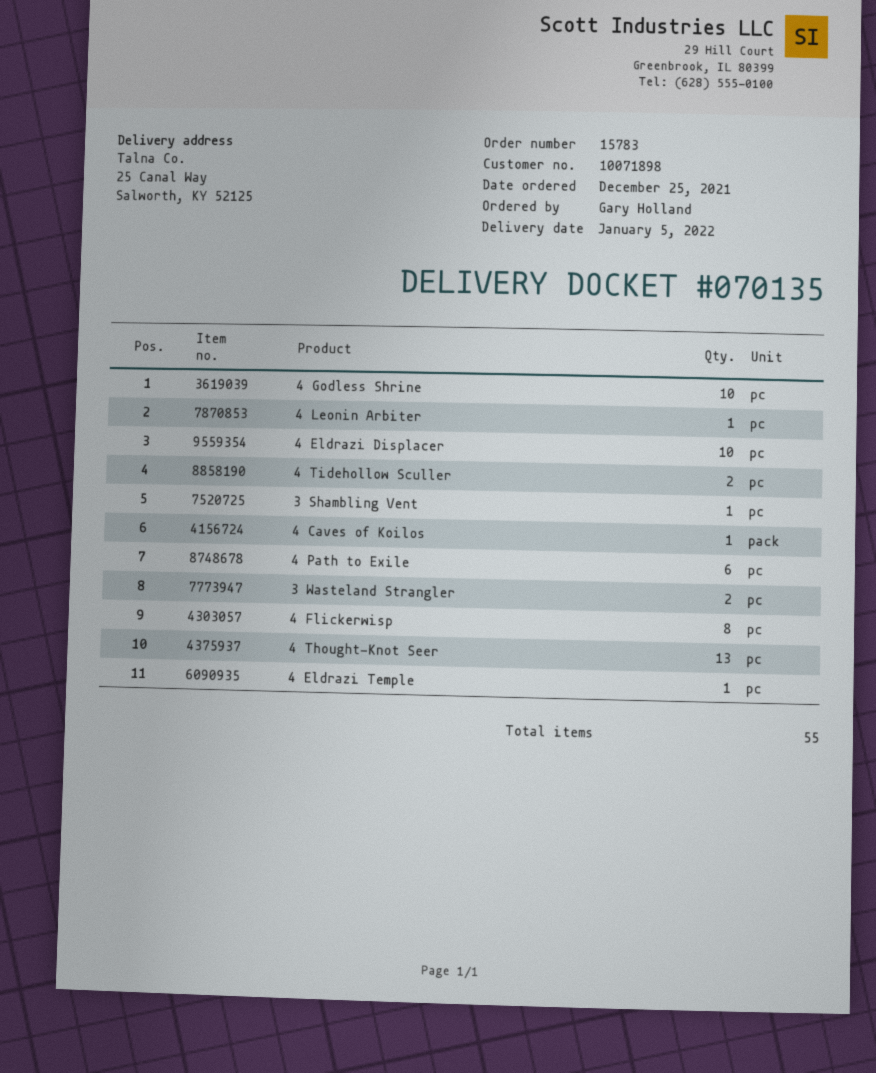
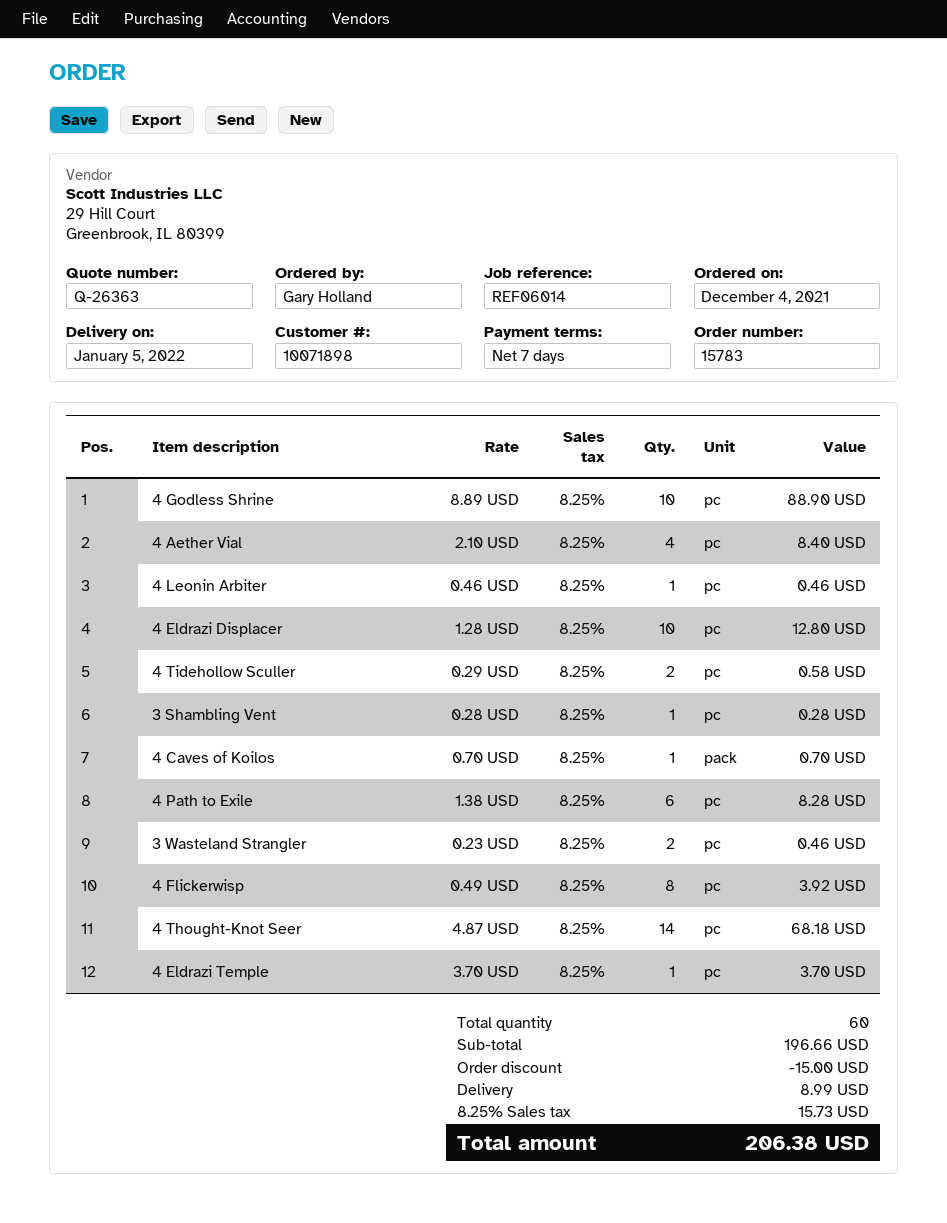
order date: 2021-12-25 -> 2021-12-04
4 Thought-Knot Seer: 13 -> 14
4 Aether Vial: none -> 4
total quantity: 55 -> 60

